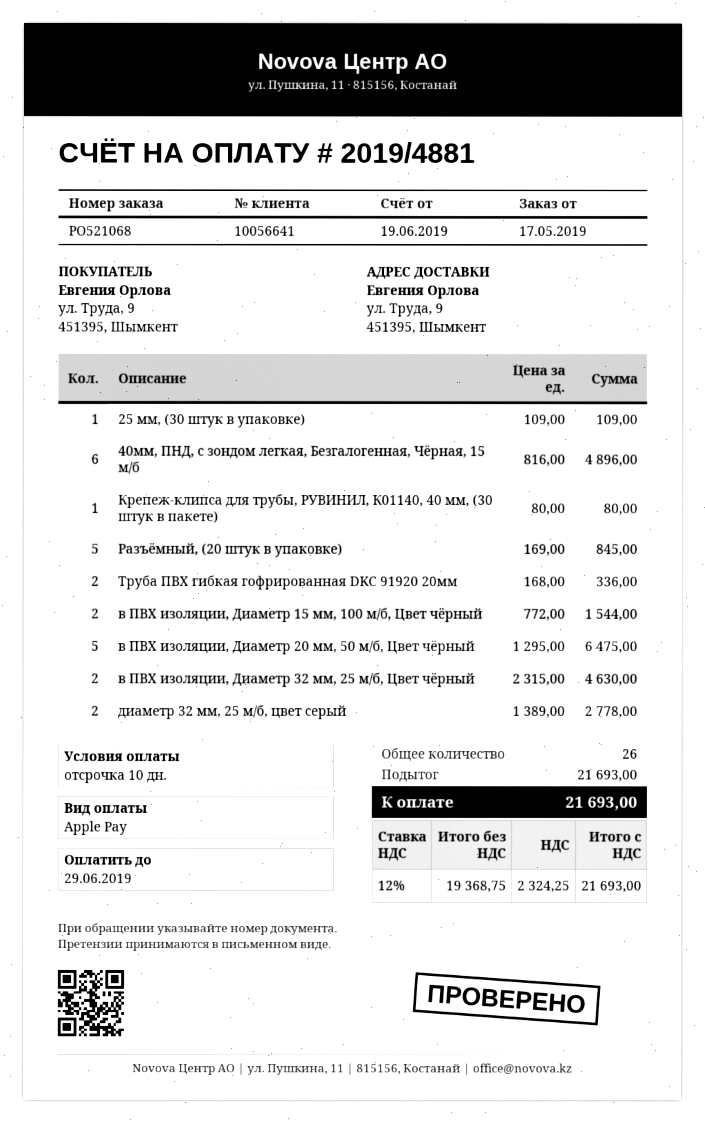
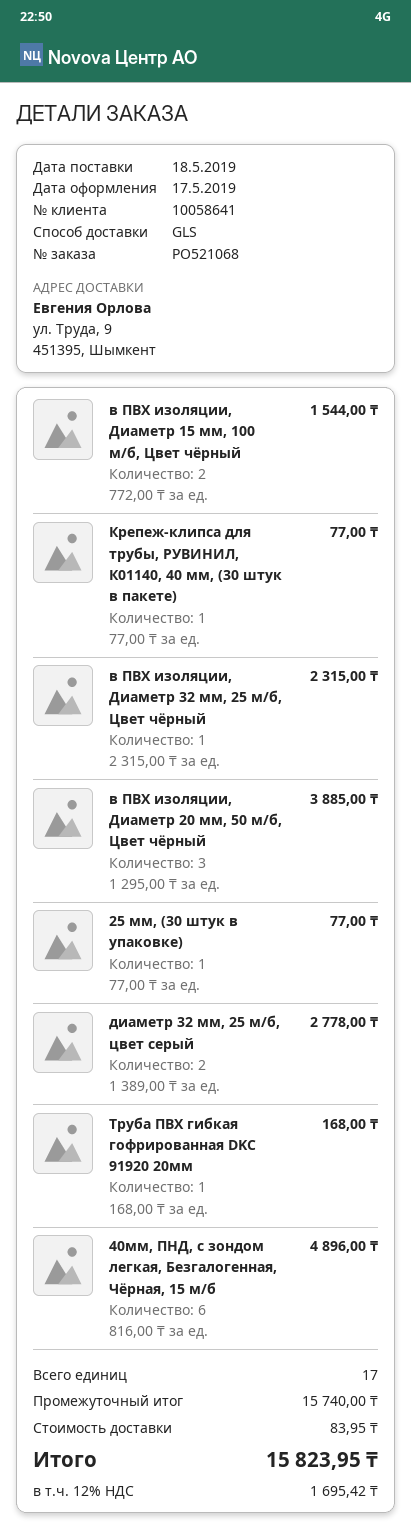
customer number: 10056641 -> 10058641
25 мм, (30 штук в упаковке): 1 x 109.00 = 109.00 -> 1 x 77.00 = 77.00
Крепеж-клипса для трубы, РУВИНИЛ, К01140, 40 мм, (30 штук в пакете): 1 x 80.00 = 80.00 -> 1 x 77.00 = 77.00
Разъёмный, (20 штук в упаковке): 5 x 169.00 = 845.00 -> none
Труба ПВХ гибкая гофрированная DKC 91920 20мм: 2 x 168.00 = 336.00 -> 1 x 168.00 = 168.00
в ПВХ изоляции, Диаметр 20 мм, 50 м/б, Цвет чёрный: 5 x 1295.00 = 6475.00 -> 3 x 1295.00 = 3885.00
в ПВХ изоляции, Диаметр 32 мм, 25 м/б, Цвет чёрный: 2 x 2315.00 = 4630.00 -> 1 x 2315.00 = 2315.00
total quantity: 26 -> 17
subtotal: 21693.00 -> 15740.00
shipping: none -> 83.95
tax: 12% = 2324.25 -> 12% = 1695.42
total: 21693.00 -> 15823.95

